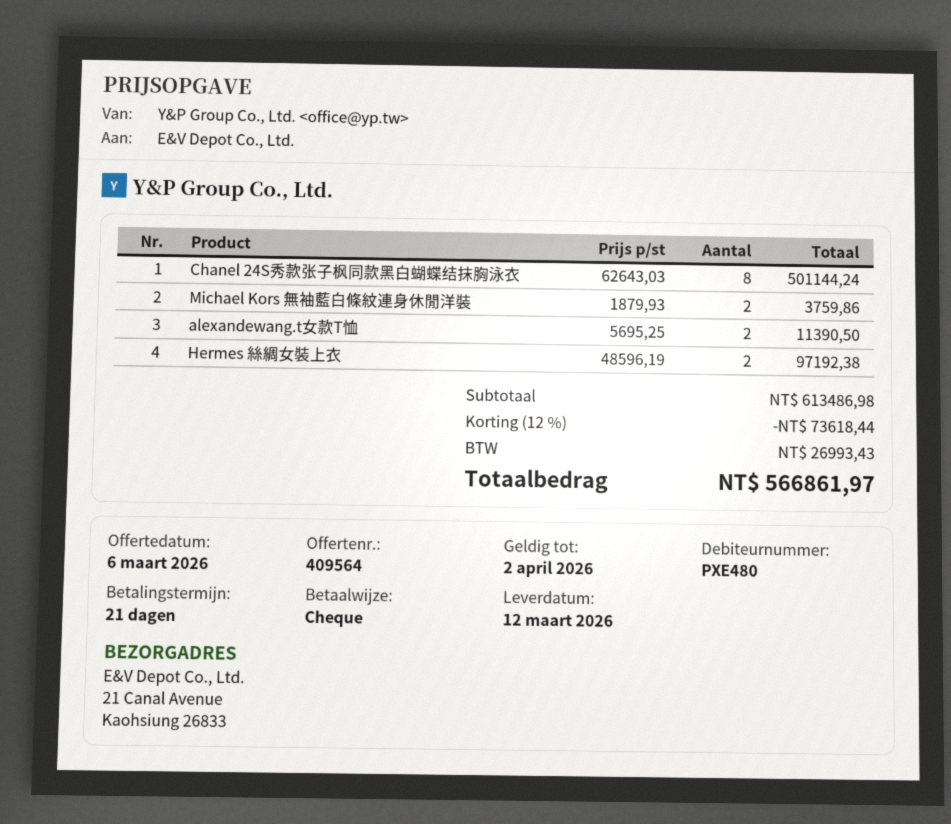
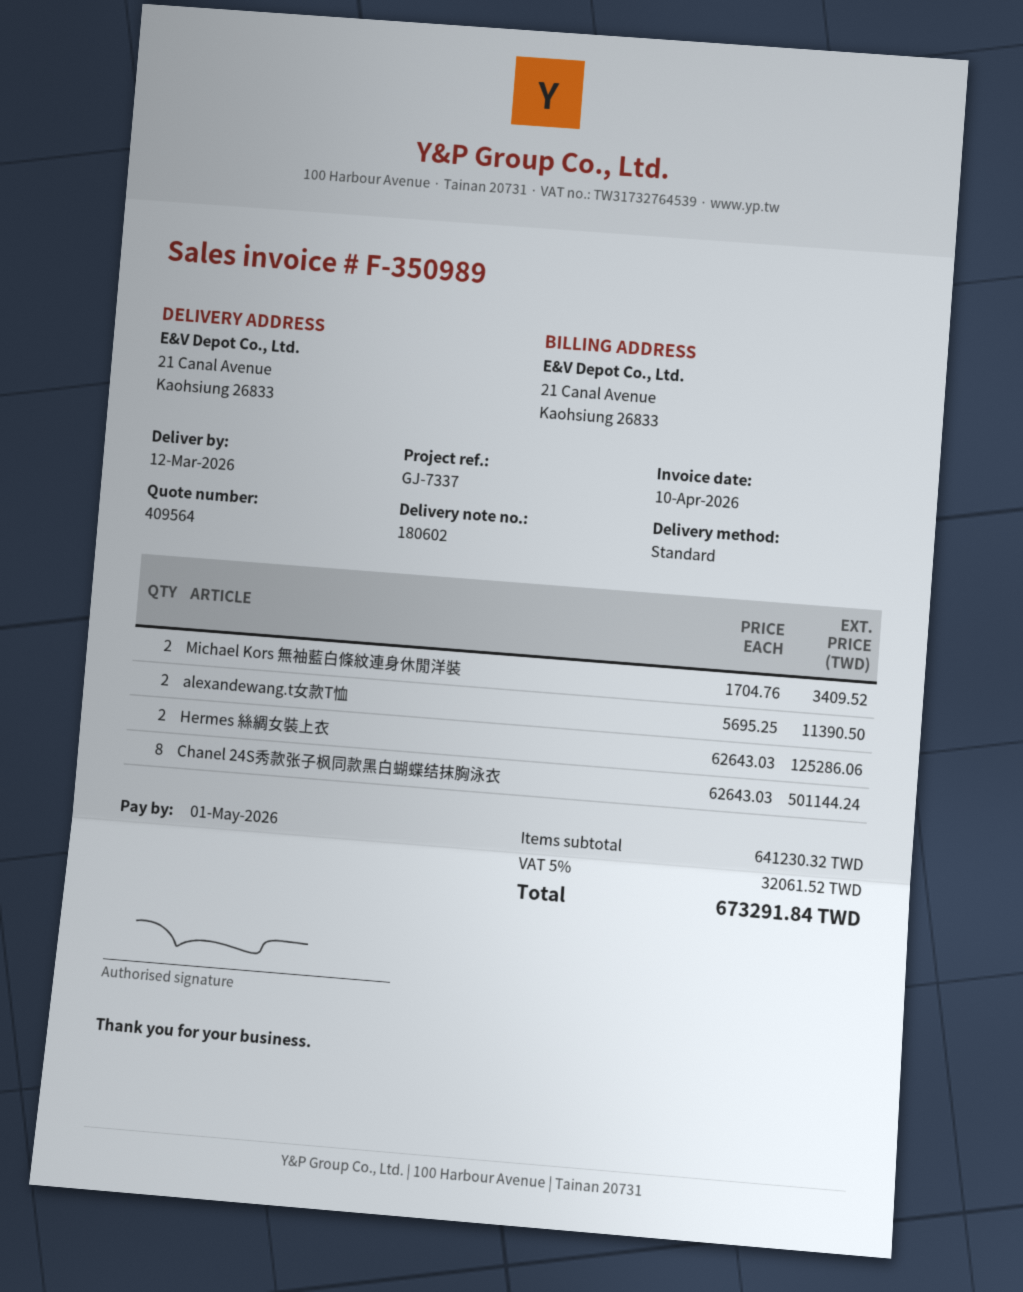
Michael Kors 無袖藍白條紋連身休閒洋裝: 2 x 1879.93 = 3759.86 -> 2 x 1704.76 = 3409.52
Hermes 絲綢女裝上衣: 2 x 48596.19 = 97192.38 -> 2 x 62643.03 = 125286.06
subtotal: 613486.98 -> 641230.32
discount: 12% = 73618.44 -> none
tax: 26993.43 -> 32061.52
total: 566861.97 -> 673291.84

